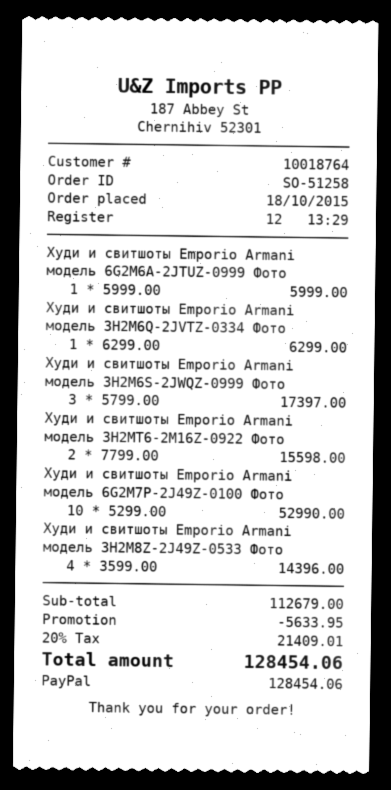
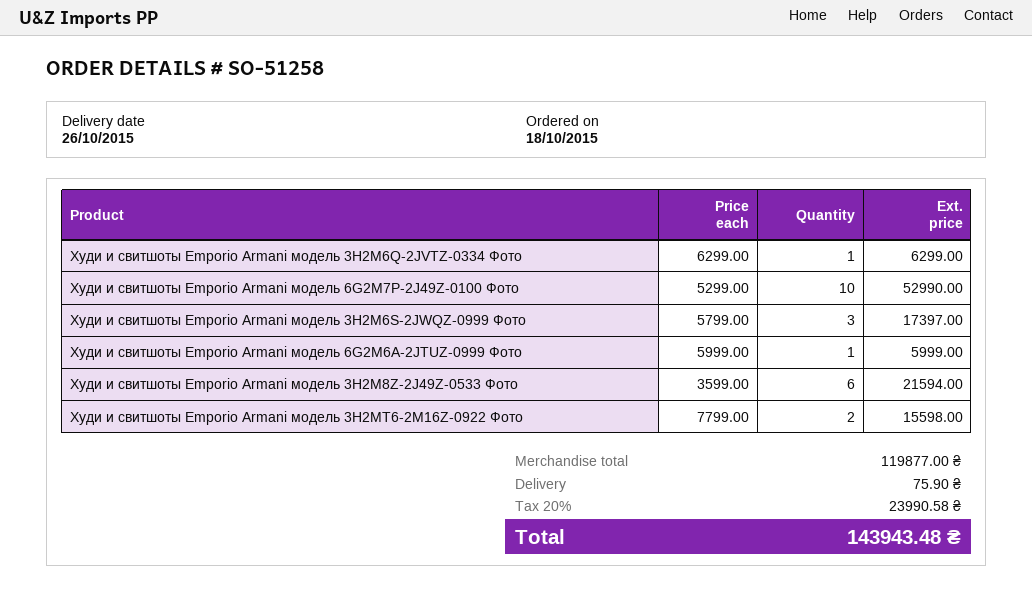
Худи и свитшоты Emporio Armani модель 3H2M8Z-2J49Z-0533 Фото: 4 x 3599.00 = 14396.00 -> 6 x 3599.00 = 21594.00
subtotal: 112679.00 -> 119877.00
discount: 5633.95 -> none
shipping: none -> 75.90
tax: 20% = 21409.01 -> 20% = 23990.58
total: 128454.06 -> 143943.48

